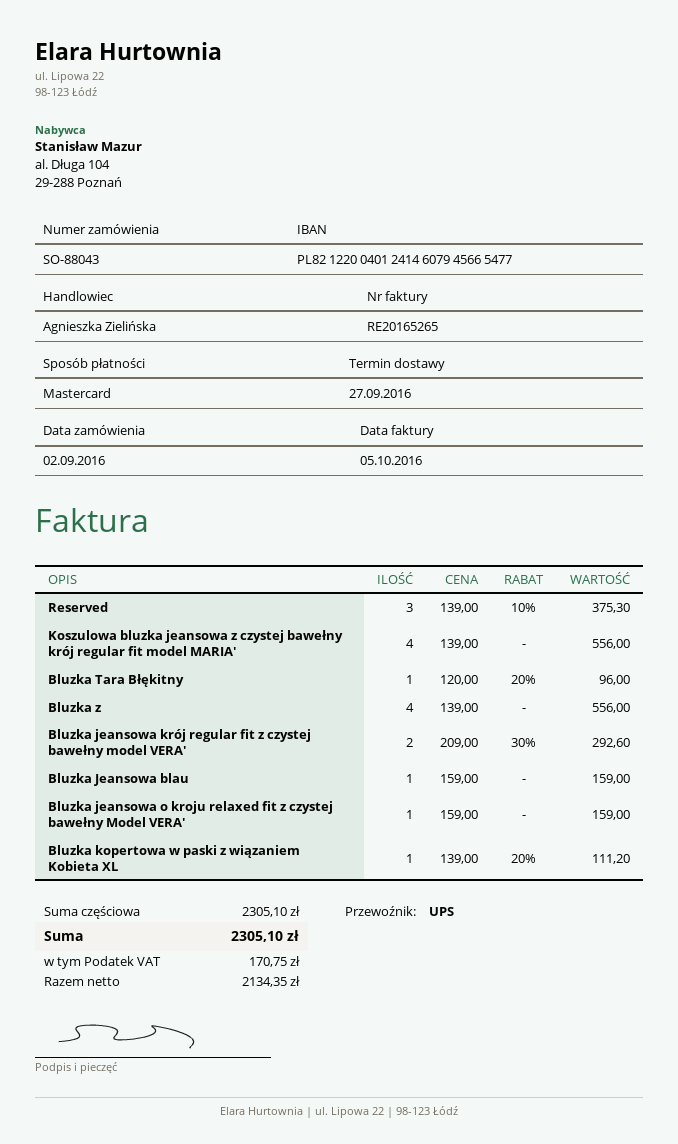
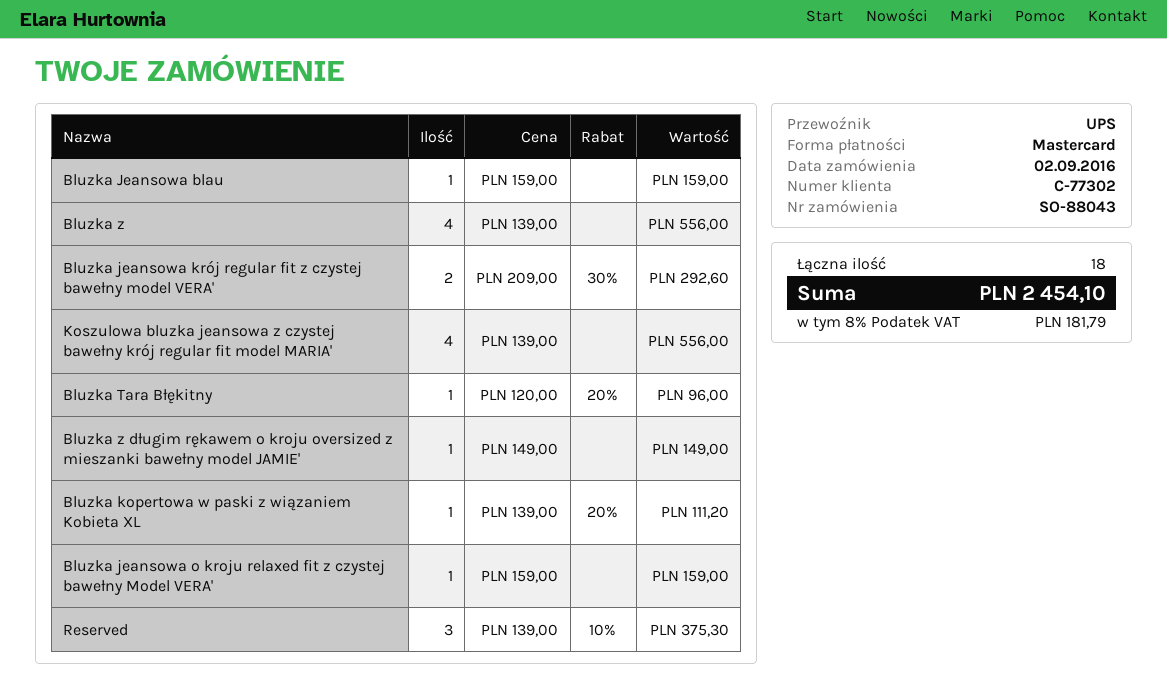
Bluzka z długim rękawem o kroju oversized z mieszanki bawełny model JAMIE': none -> 1 x 149.00 = 149.00
tax: 170.75 -> 181.79
total: 2305.10 -> 2454.10

